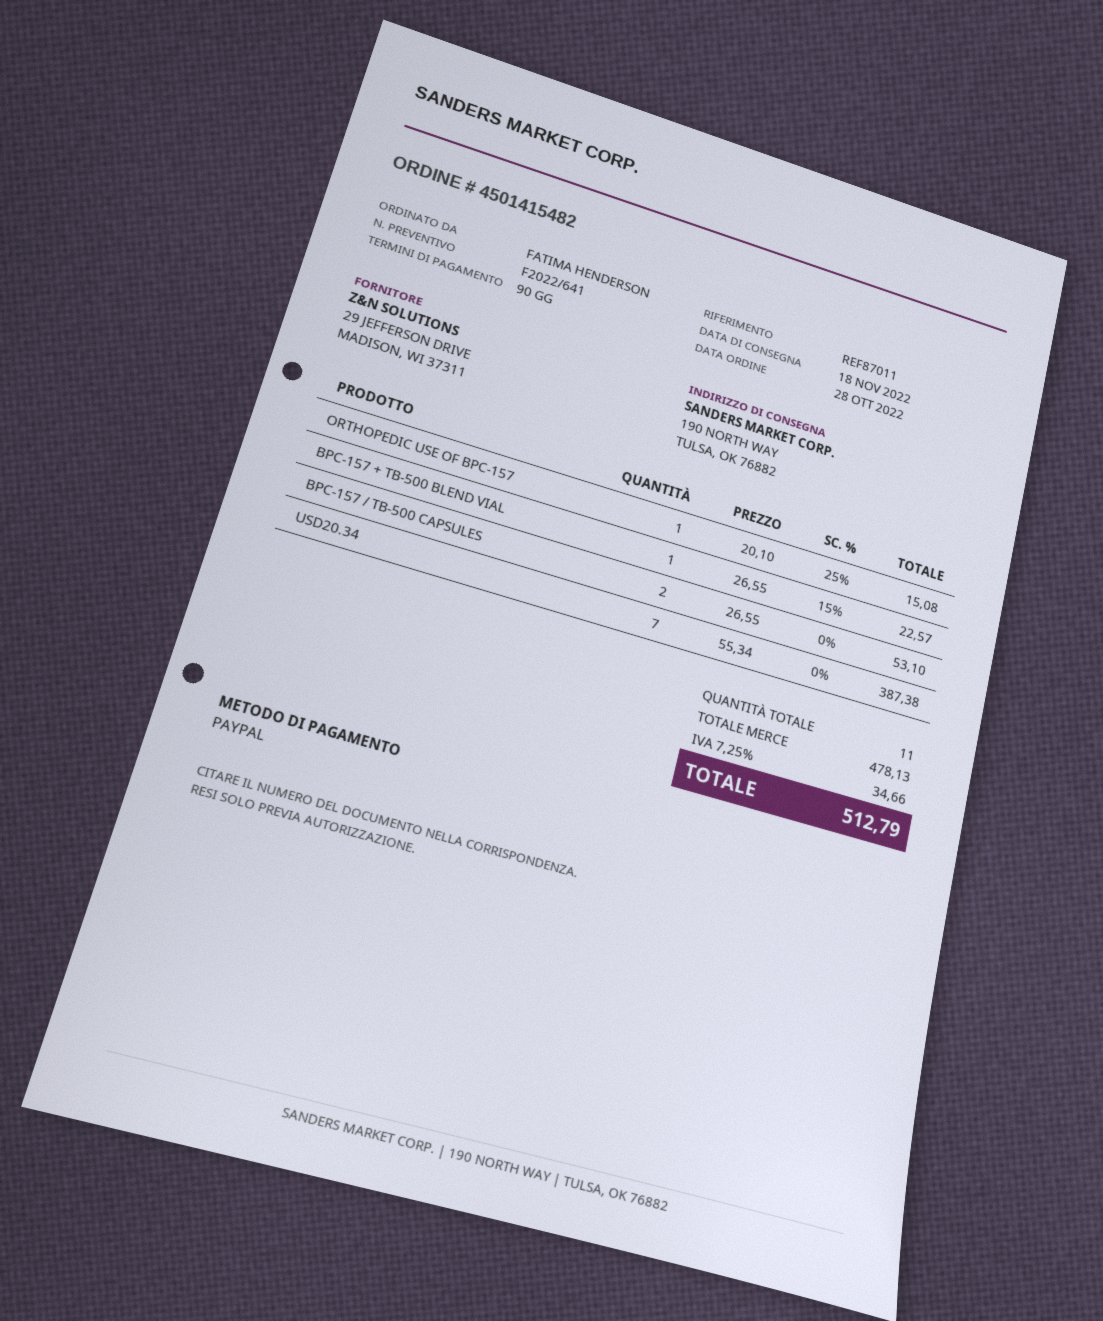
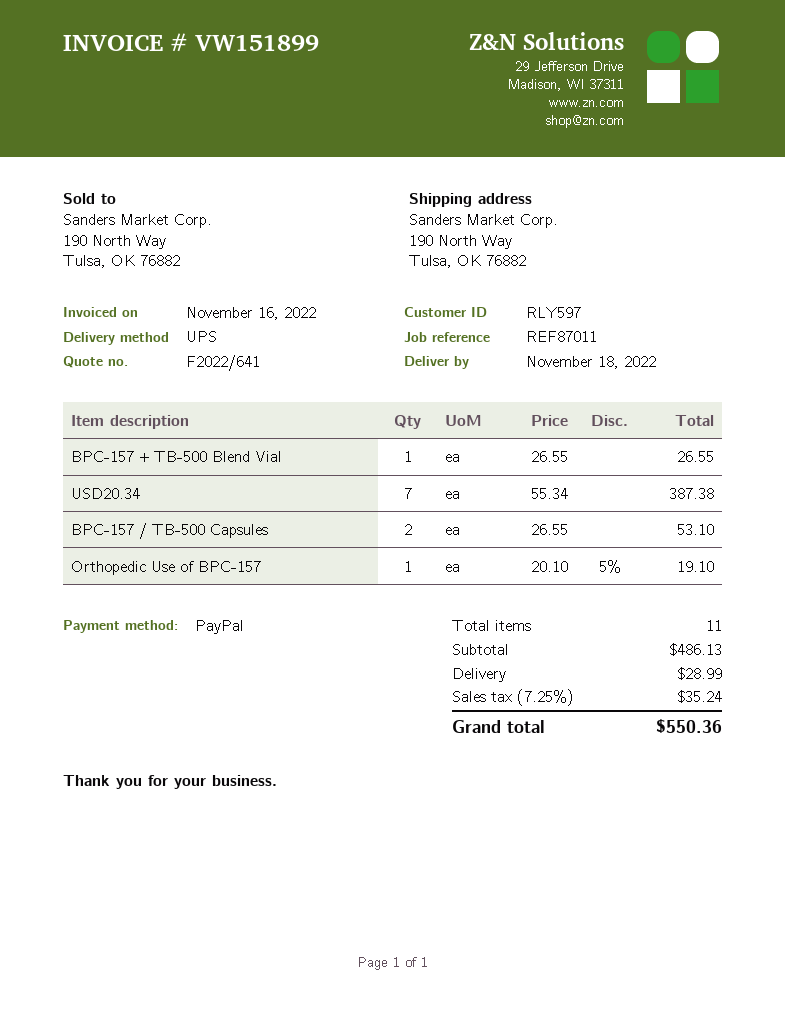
ORTHOPEDIC USE OF BPC-157: 1 x 20.10 - 25% = 15.08 -> 1 x 20.10 - 5% = 19.10
BPC-157 + TB-500 BLEND VIAL: 1 x 26.55 - 15% = 22.57 -> 1 x 26.55 = 26.55
subtotal: 478.13 -> 486.13
shipping: none -> 28.99
tax: 7.25% = 34.66 -> 7.25% = 35.24
total: 512.79 -> 550.36

